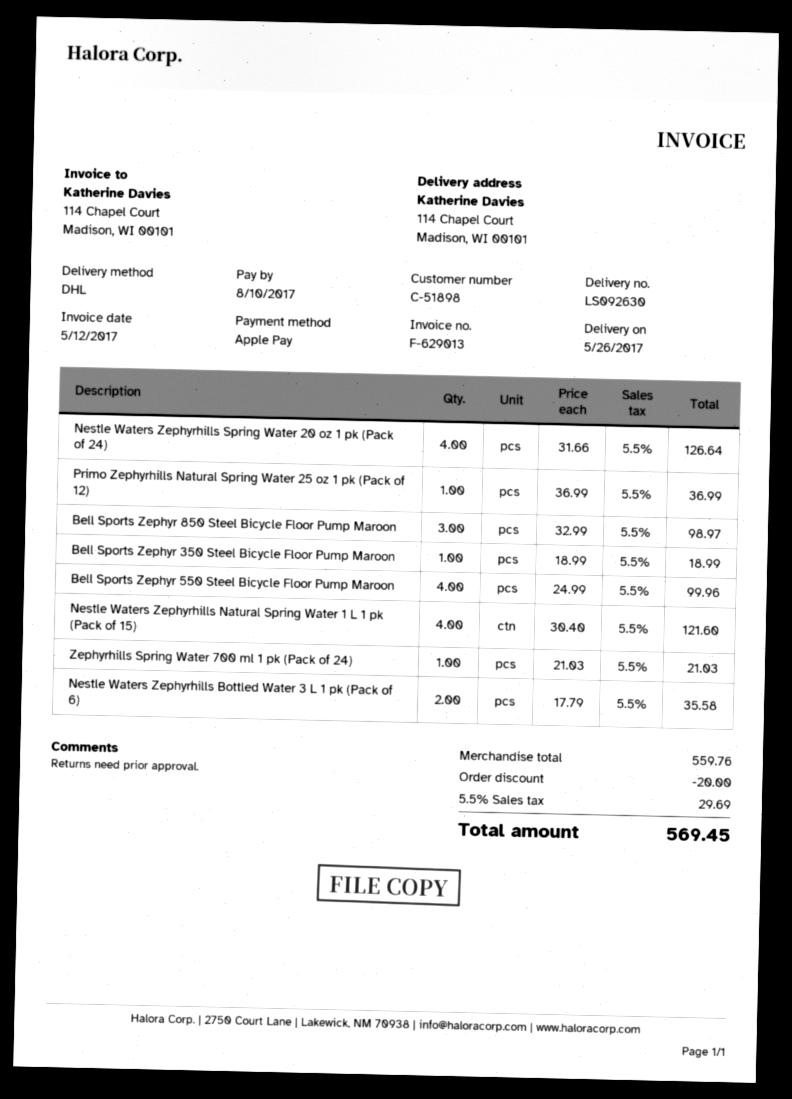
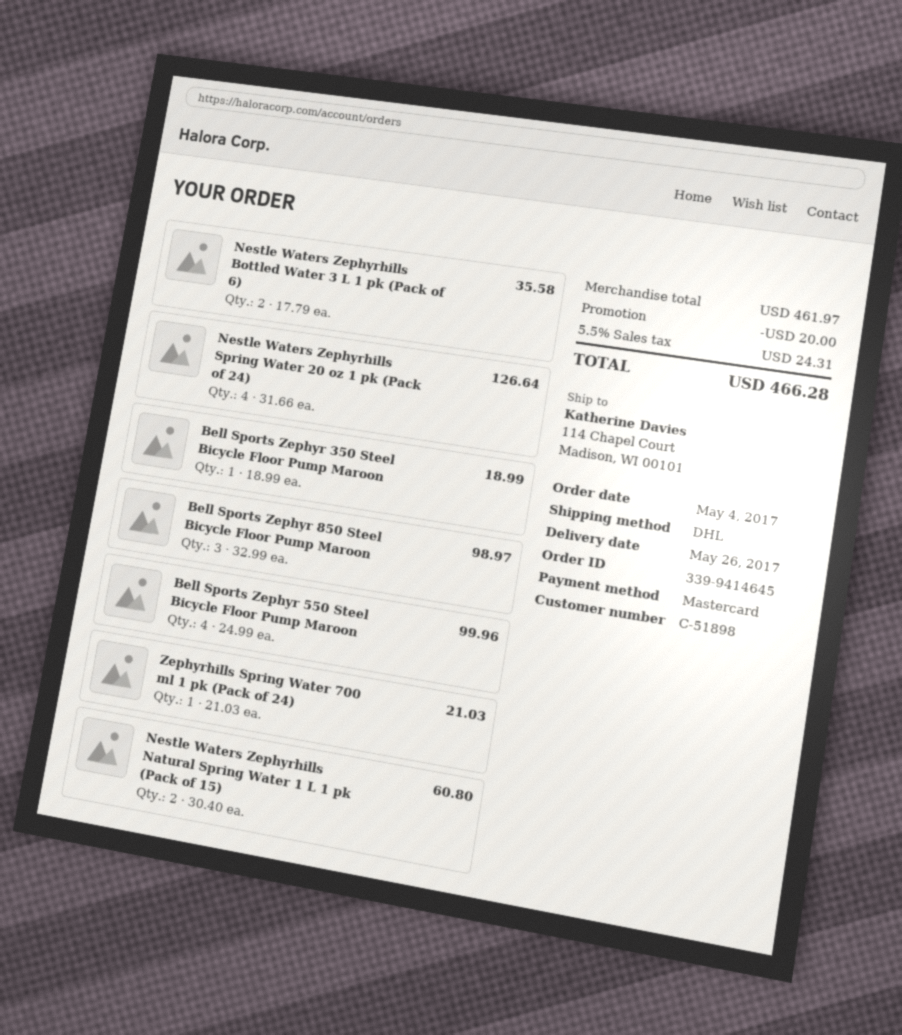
payment method: Apple Pay -> Mastercard
Primo Zephyrhills Natural Spring Water 25 oz 1 pk (Pack of 12): 1 x 36.99 = 36.99 -> none
Nestle Waters Zephyrhills Natural Spring Water 1 L 1 pk (Pack of 15): 4 x 30.40 = 121.60 -> 2 x 30.40 = 60.80
subtotal: 559.76 -> 461.97
tax: 5.5% = 29.69 -> 5.5% = 24.31
total: 569.45 -> 466.28

